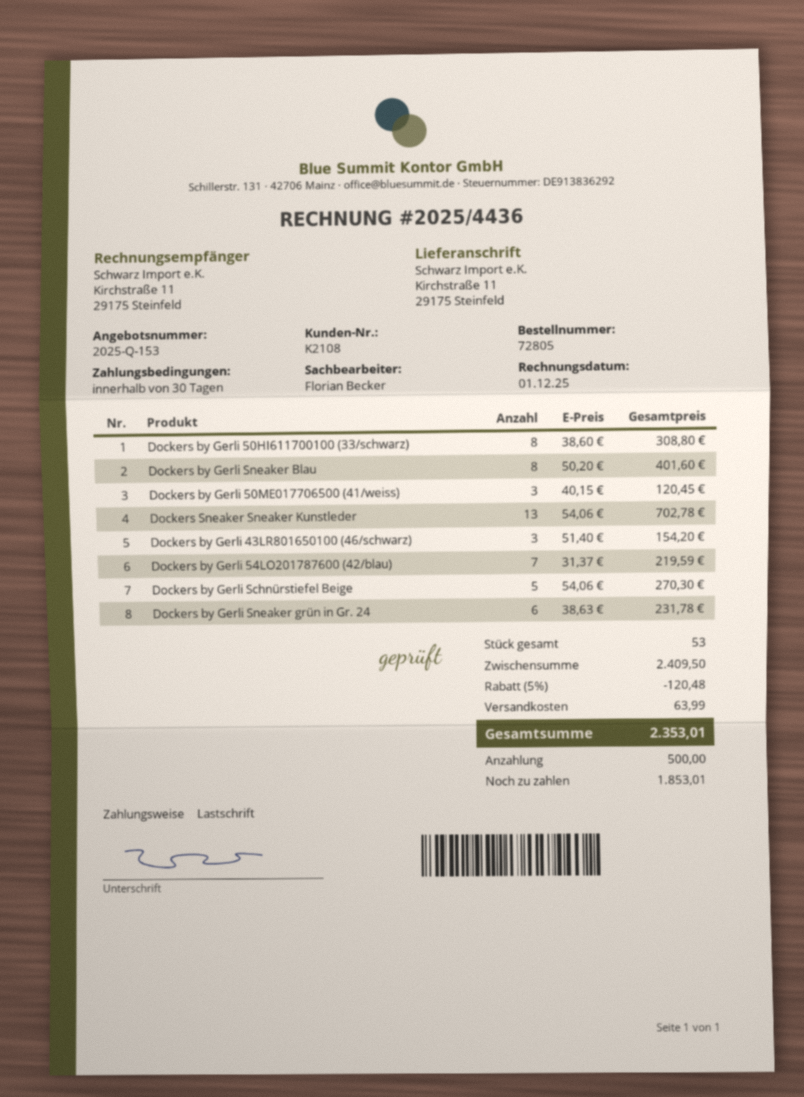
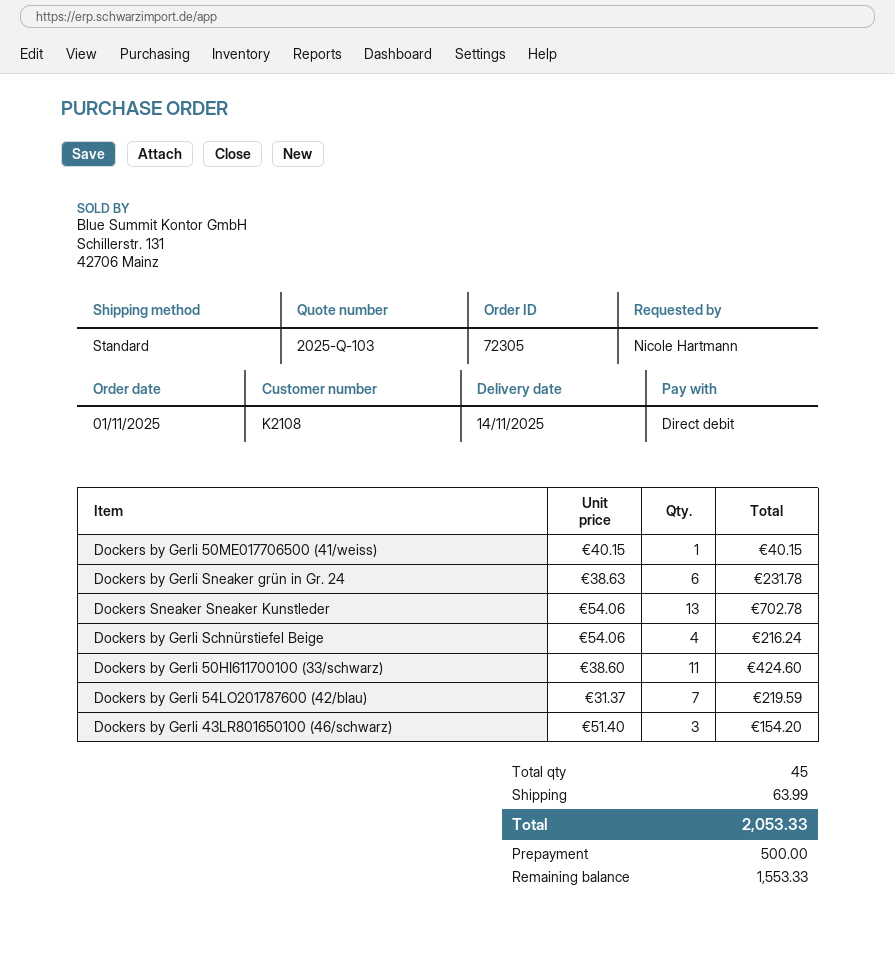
quote number: 2025-Q-153 -> 2025-Q-103
order number: 72805 -> 72305
Dockers by Gerli 50HI611700100 (33/schwarz): 8 x 38.60 = 308.80 -> 11 x 38.60 = 424.60
Dockers by Gerli Sneaker Blau: 8 x 50.20 = 401.60 -> none
Dockers by Gerli 50ME017706500 (41/weiss): 3 x 40.15 = 120.45 -> 1 x 40.15 = 40.15
Dockers by Gerli Schnürstiefel Beige: 5 x 54.06 = 270.30 -> 4 x 54.06 = 216.24
total quantity: 53 -> 45
discount: 5% = 120.48 -> none
total: 2353.01 -> 2053.33
balance: 1853.01 -> 1553.33

